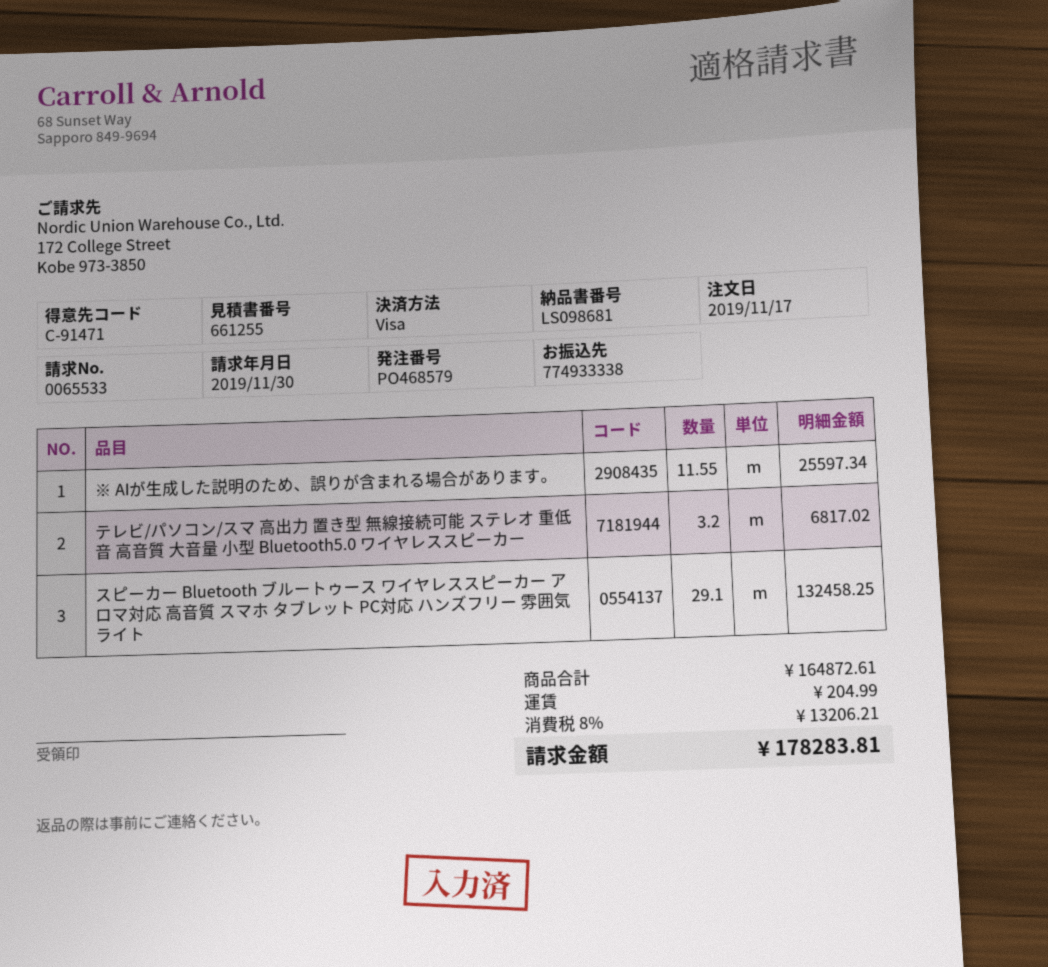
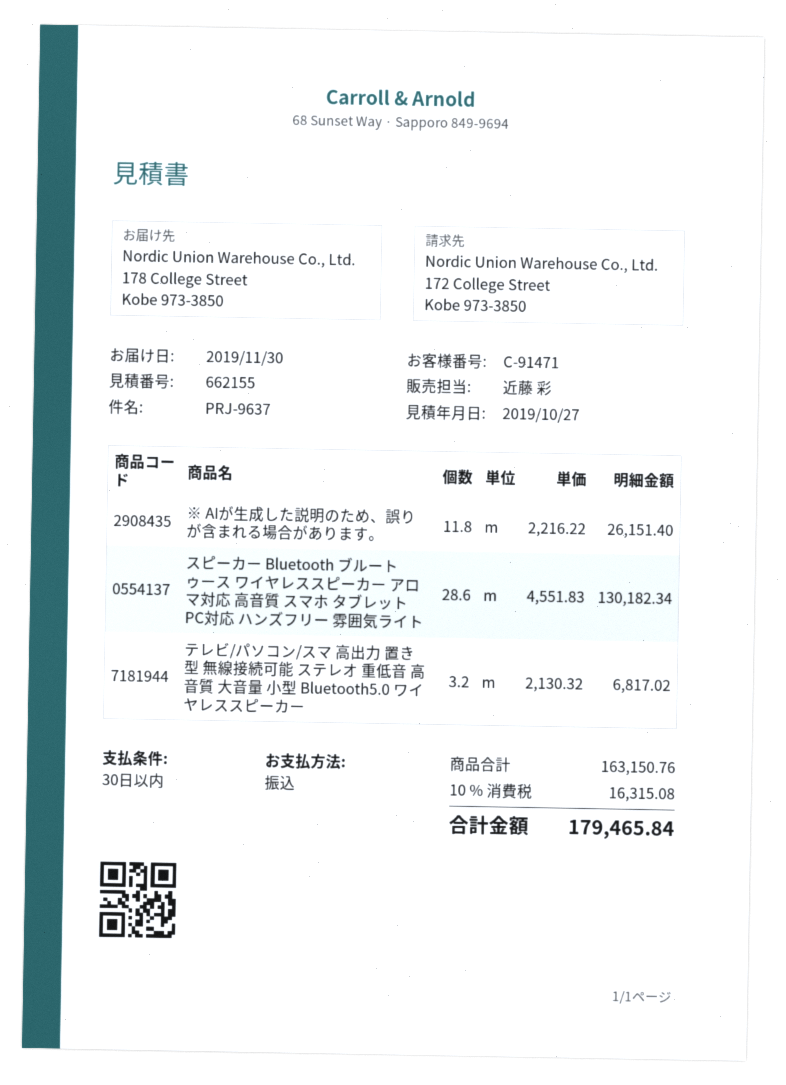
quote number: 661255 -> 662155
payment method: Visa -> bank transfer
※ AIが生成した説明のため、誤りが含まれる場合があります。: 11.55 for 25597.34 -> 11.8 for 26151.40
スピーカー Bluetooth ブルートゥース ワイヤレススピーカー アロマ対応 高音質 スマホ タブレット PC対応 ハンズフリー 雰囲気ライト: 29.1 for 132458.25 -> 28.6 for 130182.34
subtotal: 164872.61 -> 163150.76
shipping: 204.99 -> none
tax: 8% = 13206.21 -> 10% = 16315.08
total: 178283.81 -> 179465.84

